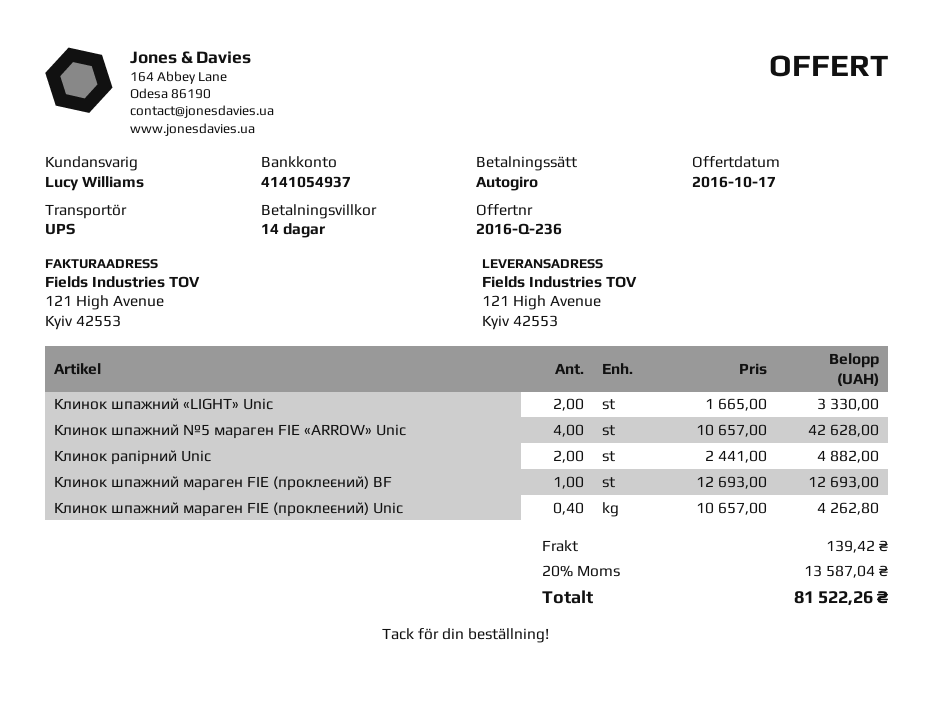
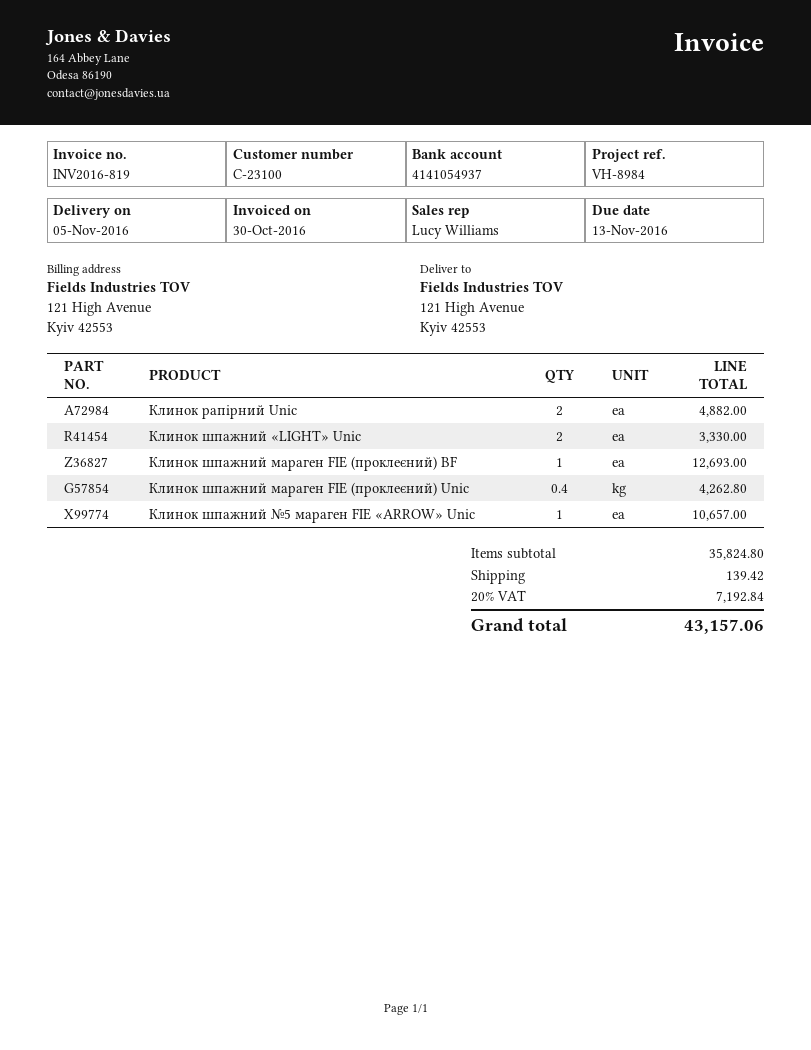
Клинок шпажний №5 мараген FIE «ARROW» Unic: 4 for 42628.00 -> 1 for 10657.00
tax: 20% = 13587.04 -> 20% = 7192.84
total: 81522.26 -> 43157.06

